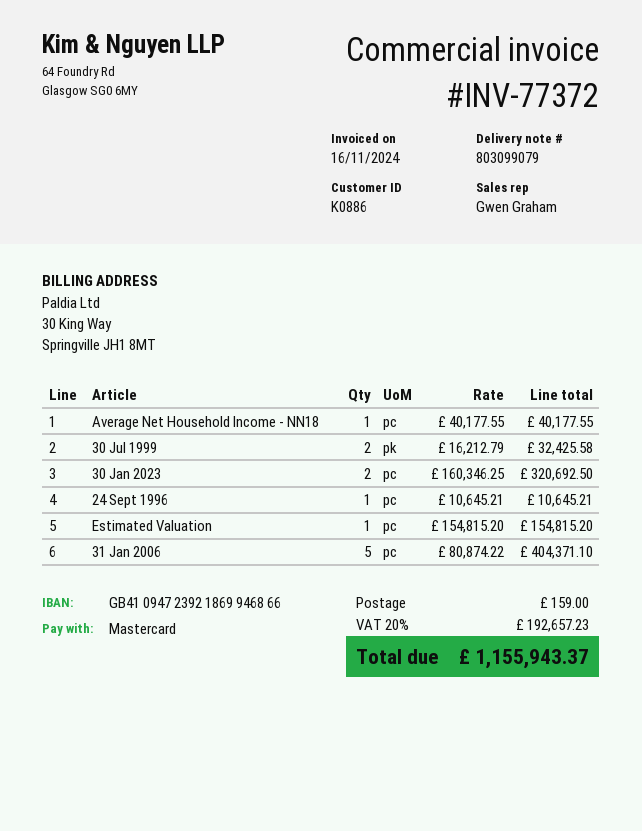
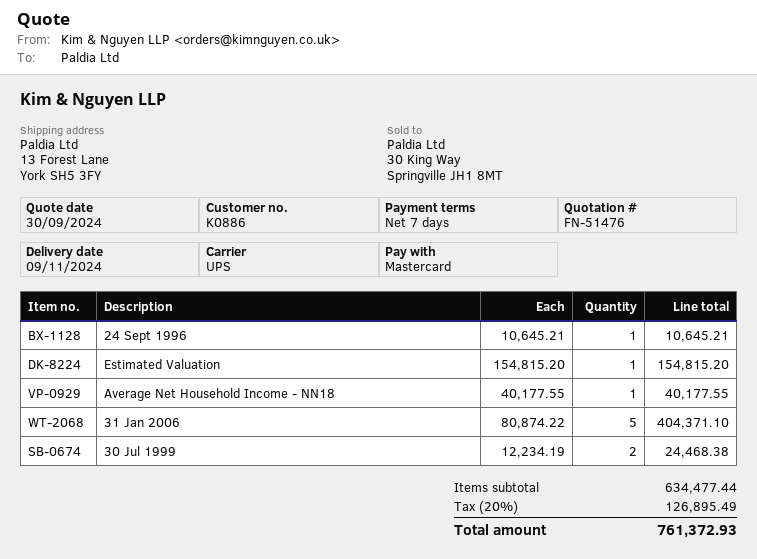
30 Jul 1999: 2 x 16212.79 = 32425.58 -> 2 x 12234.19 = 24468.38
30 Jan 2023: 2 x 160346.25 = 320692.50 -> none
shipping: 159.00 -> none
tax: 20% = 192657.23 -> 20% = 126895.49
total: 1155943.37 -> 761372.93

